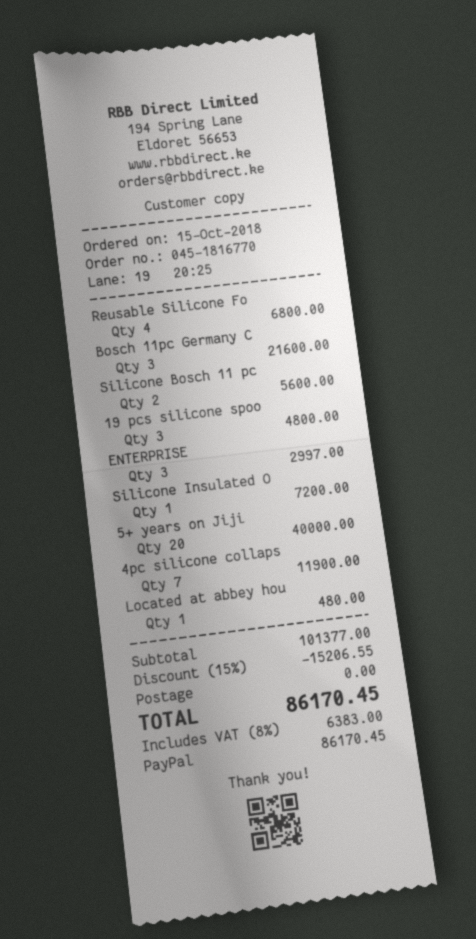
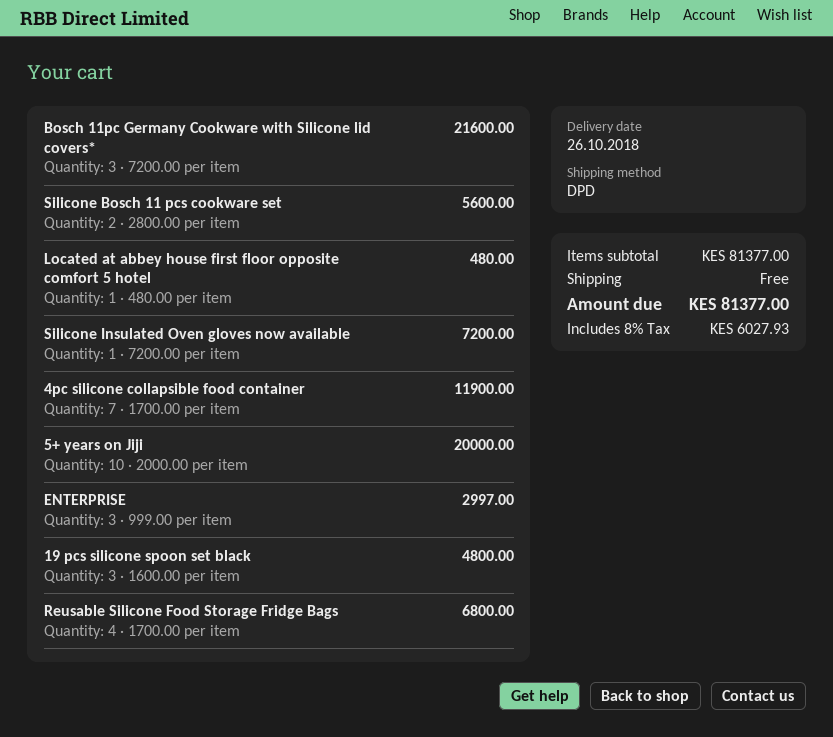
5+ years on Jiji: 20 for 40000.00 -> 10 for 20000.00
subtotal: 101377.00 -> 81377.00
discount: 15% = 15206.55 -> none
tax: 8% = 6383.00 -> 8% = 6027.93
total: 86170.45 -> 81377.00

